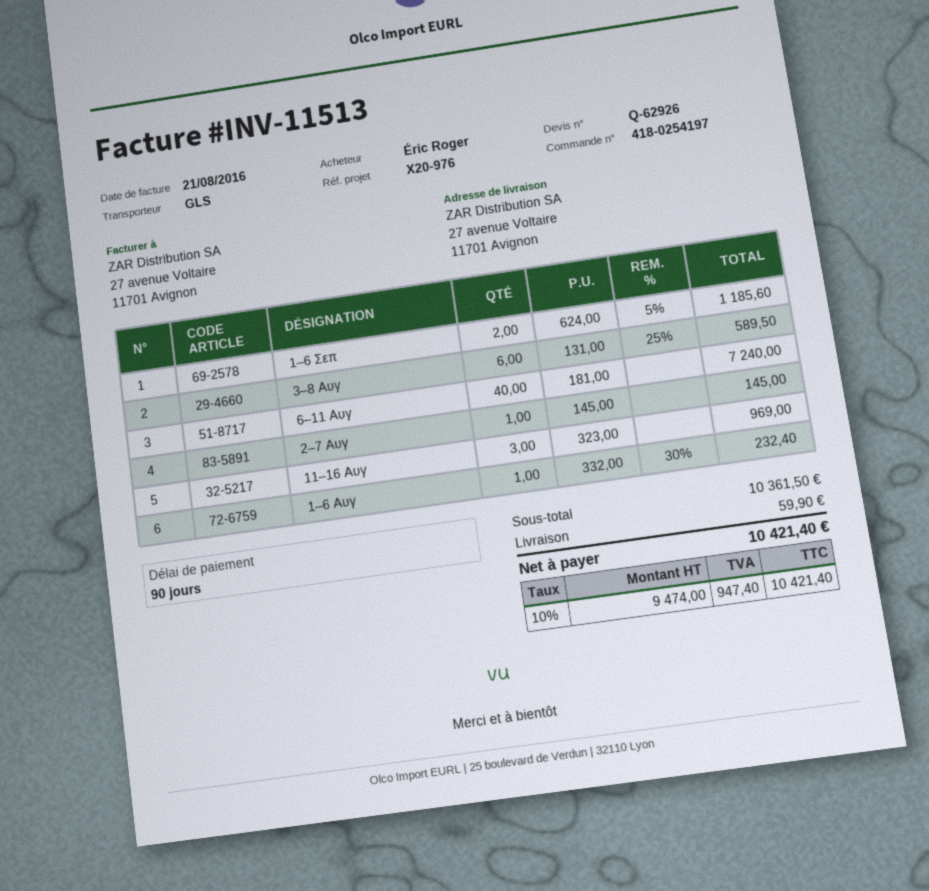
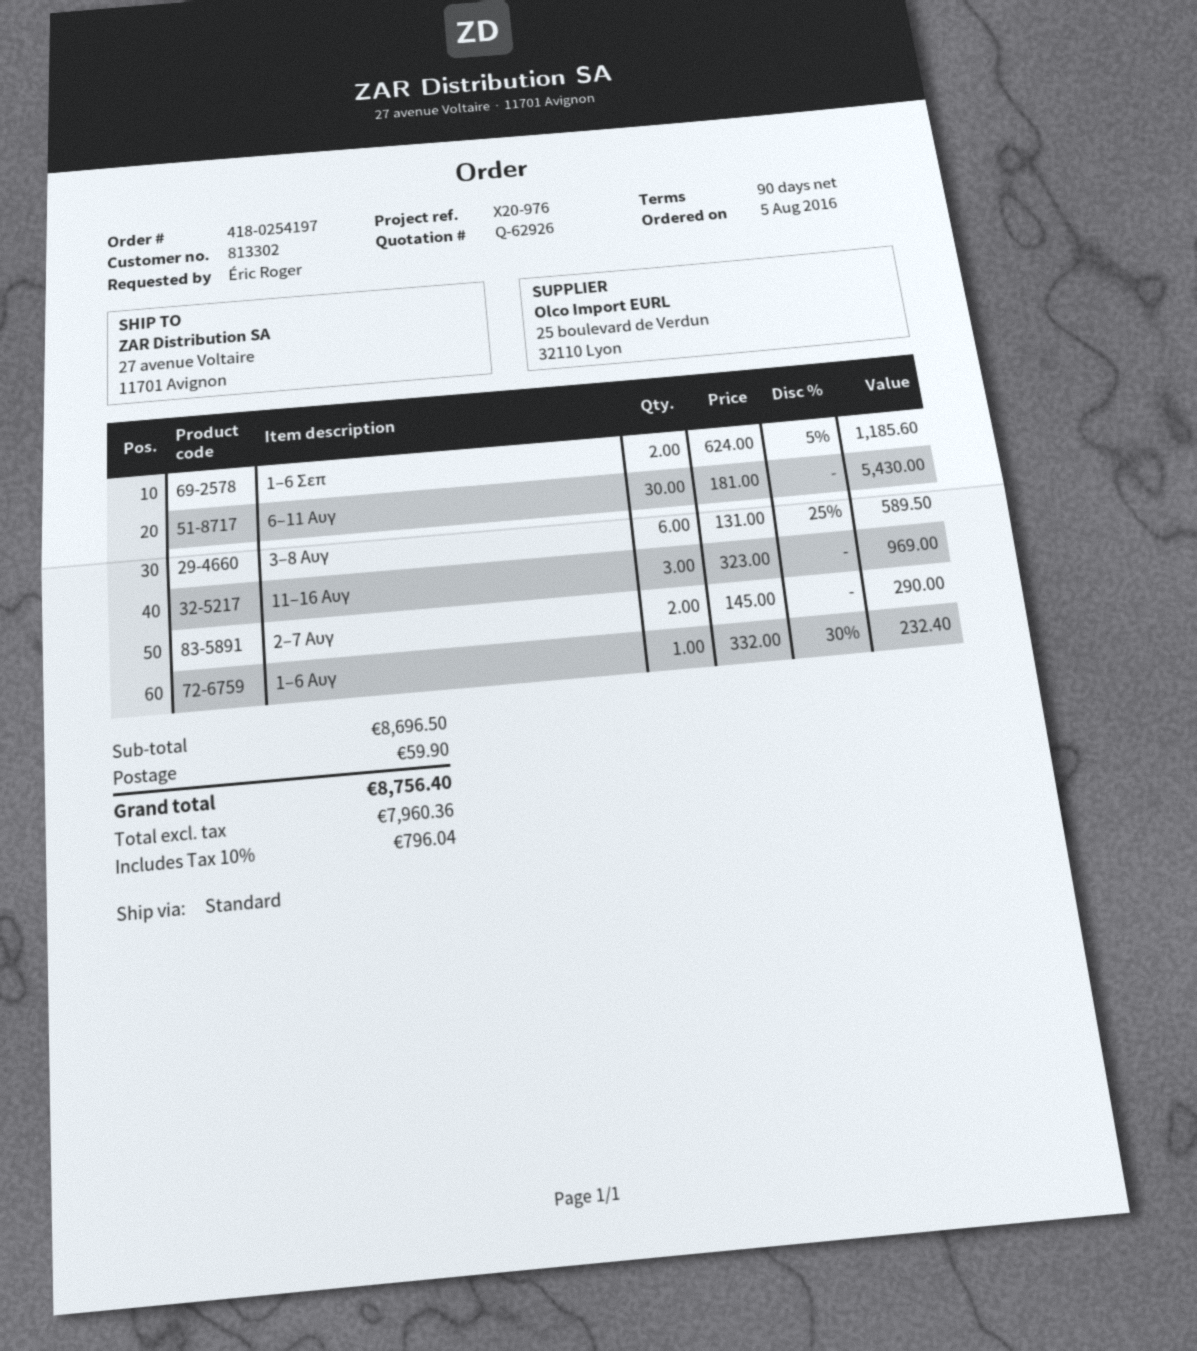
shipping method: GLS -> standard
6–11 Αυγ: 40 x 181.00 = 7240.00 -> 30 x 181.00 = 5430.00
2–7 Αυγ: 1 x 145.00 = 145.00 -> 2 x 145.00 = 290.00
subtotal: 10361.50 -> 8696.50
net: 9474.00 -> 7960.36
tax: 10% = 947.40 -> 10% = 796.04
total: 10421.40 -> 8756.40

